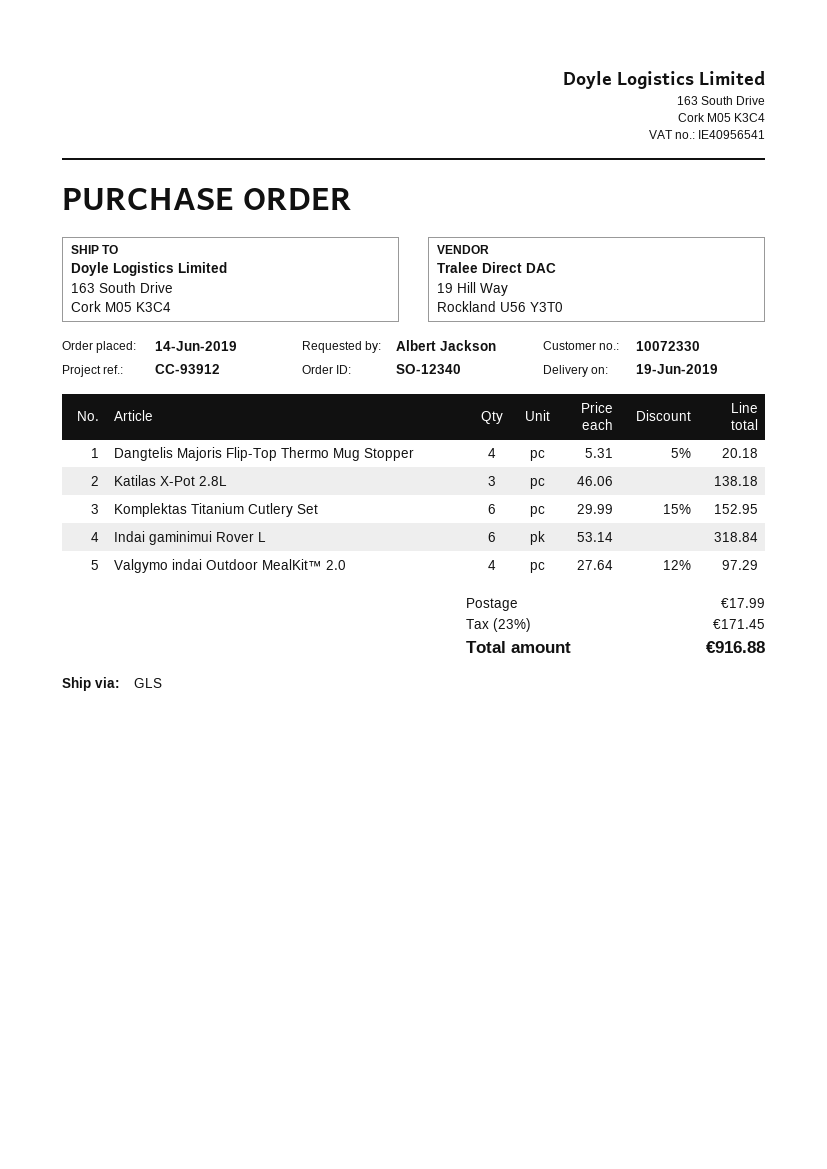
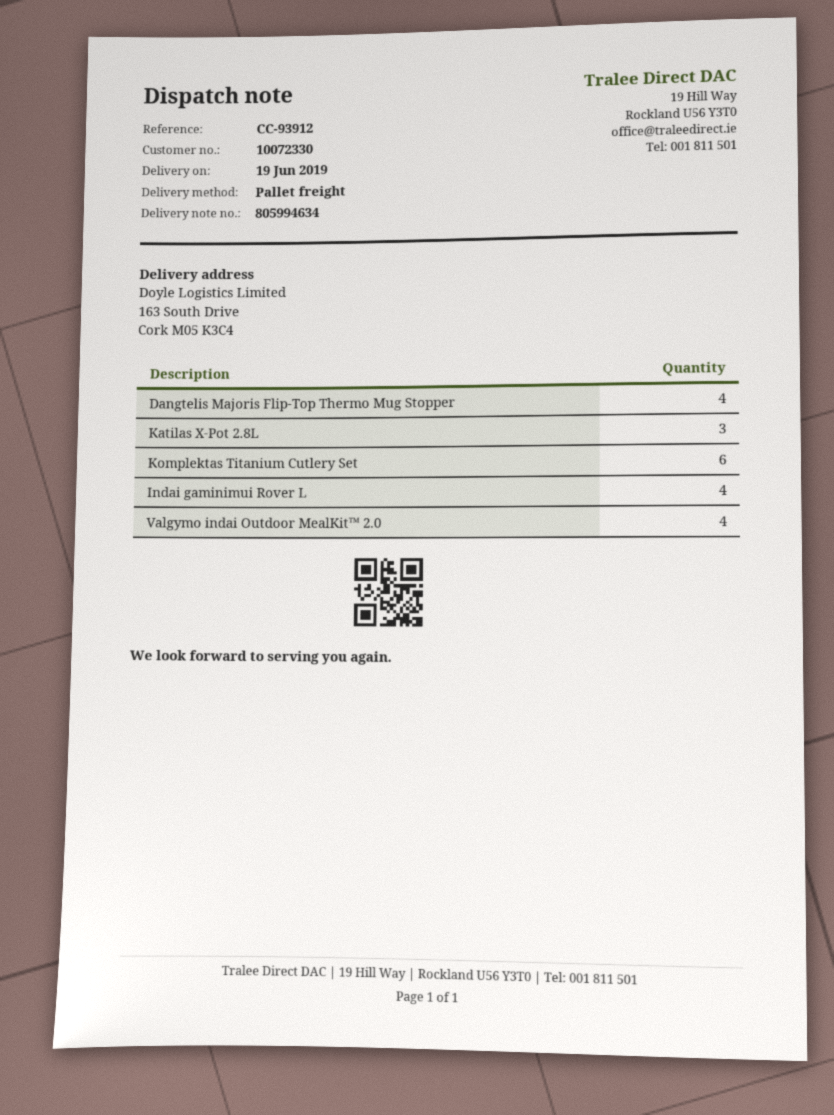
shipping method: GLS -> pallet freight
Indai gaminimui Rover L: 6 -> 4

